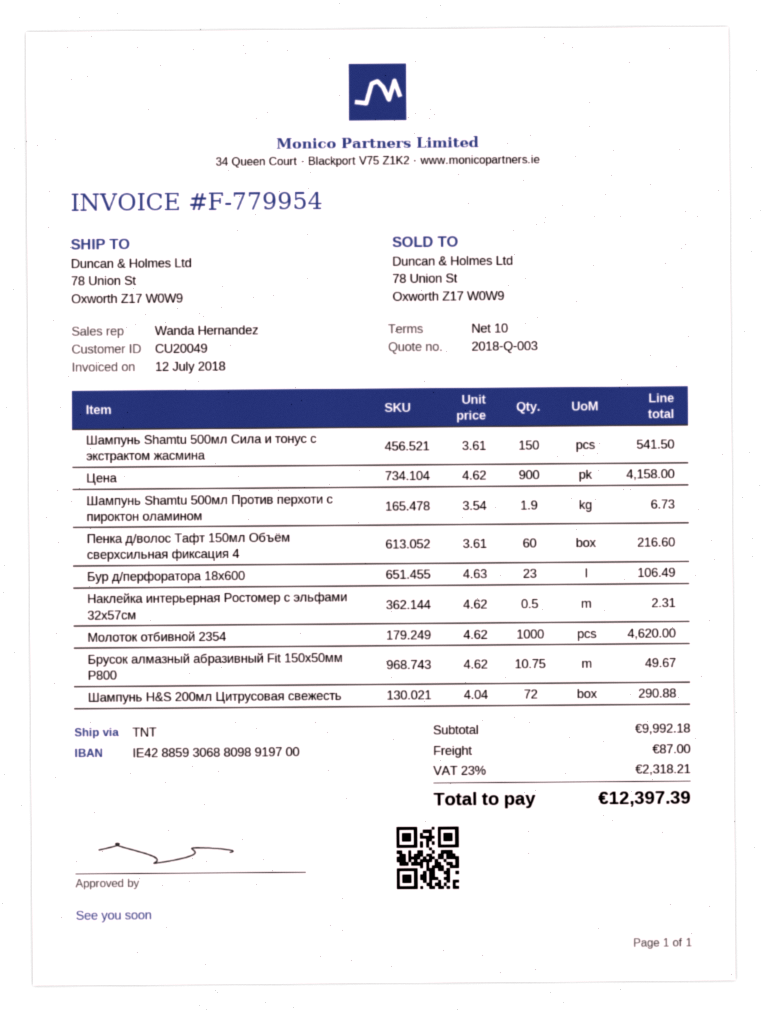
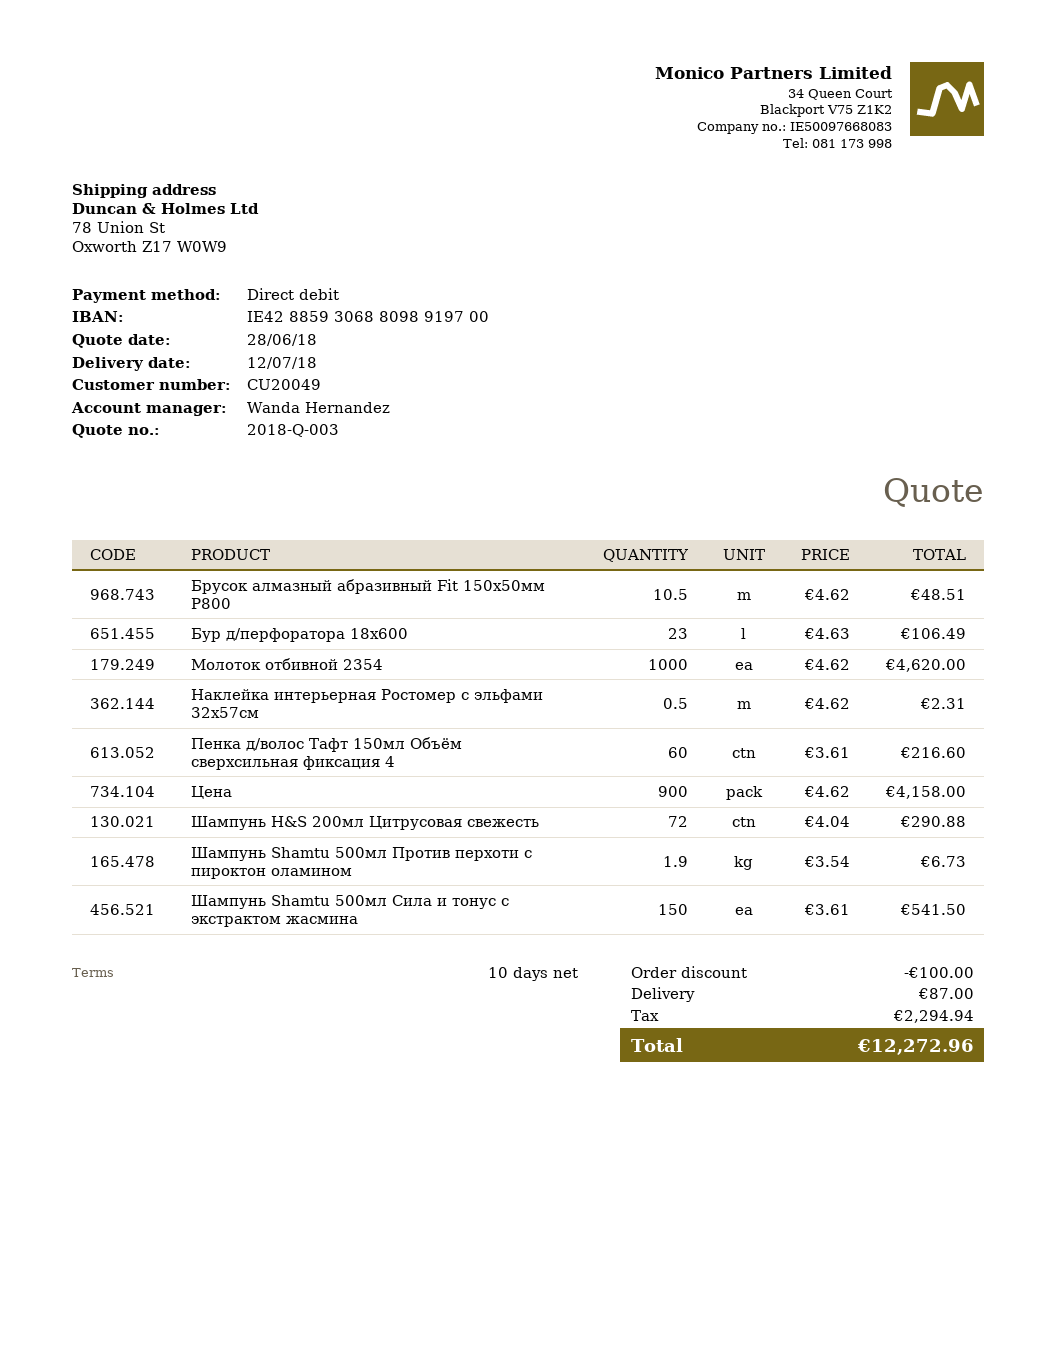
Брусок алмазный абразивный Fit 150х50мм P800: 10.75 x 4.62 = 49.67 -> 10.5 x 4.62 = 48.51
discount: none -> 100.00
tax: 2318.21 -> 2294.94
total: 12397.39 -> 12272.96

